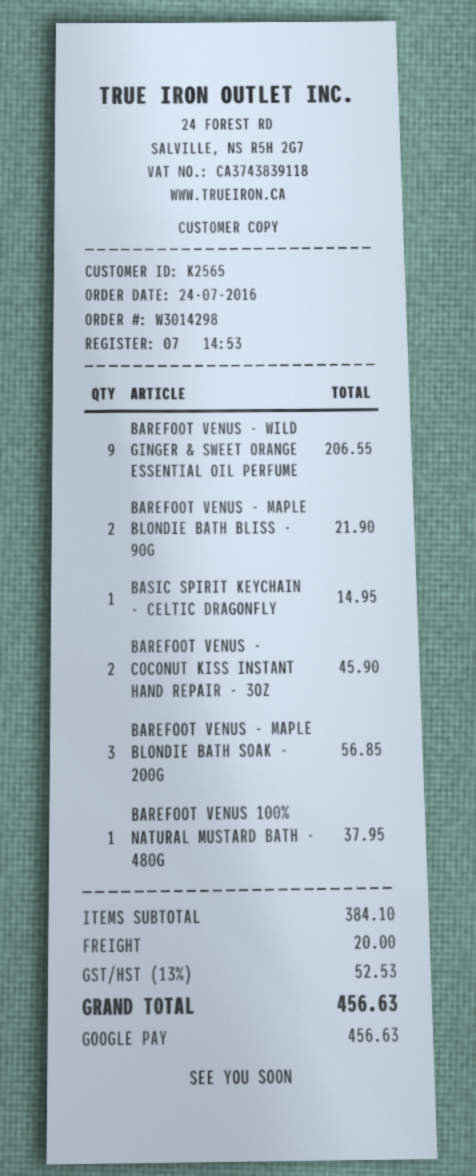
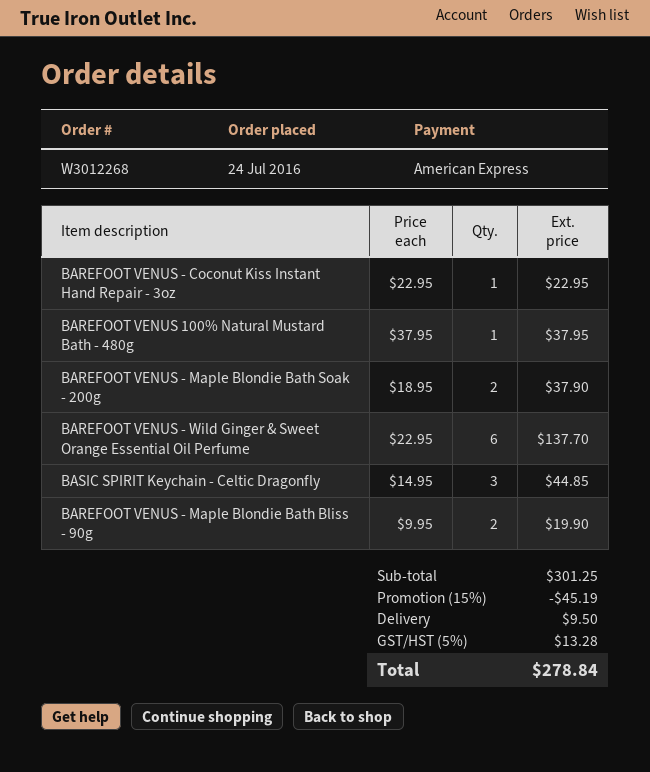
order number: W3014298 -> W3012268
payment method: Google Pay -> American Express
BAREFOOT VENUS - WILD GINGER & SWEET ORANGE ESSENTIAL OIL PERFUME: 9 for 206.55 -> 6 for 137.70
BAREFOOT VENUS - MAPLE BLONDIE BATH BLISS - 90G: 2 for 21.90 -> 2 for 19.90
BASIC SPIRIT KEYCHAIN - CELTIC DRAGONFLY: 1 for 14.95 -> 3 for 44.85
BAREFOOT VENUS - COCONUT KISS INSTANT HAND REPAIR - 3OZ: 2 for 45.90 -> 1 for 22.95
BAREFOOT VENUS - MAPLE BLONDIE BATH SOAK - 200G: 3 for 56.85 -> 2 for 37.90
subtotal: 384.10 -> 301.25
discount: none -> 15% = 45.19
shipping: 20.00 -> 9.50
tax: 13% = 52.53 -> 5% = 13.28
total: 456.63 -> 278.84

